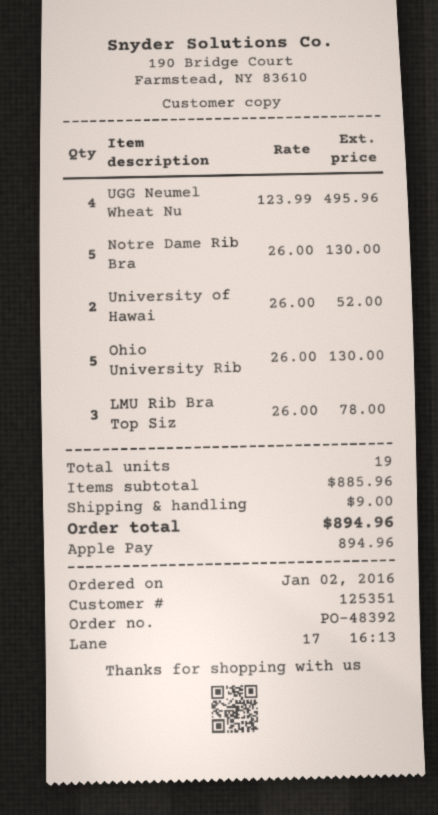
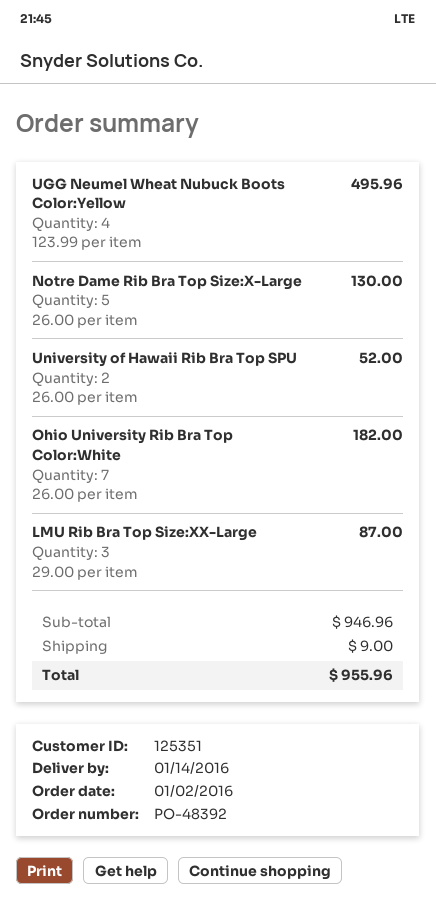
Ohio University Rib: 5 x 26.00 = 130.00 -> 7 x 26.00 = 182.00
LMU Rib Bra Top Siz: 3 x 26.00 = 78.00 -> 3 x 29.00 = 87.00
subtotal: 885.96 -> 946.96
total: 894.96 -> 955.96

